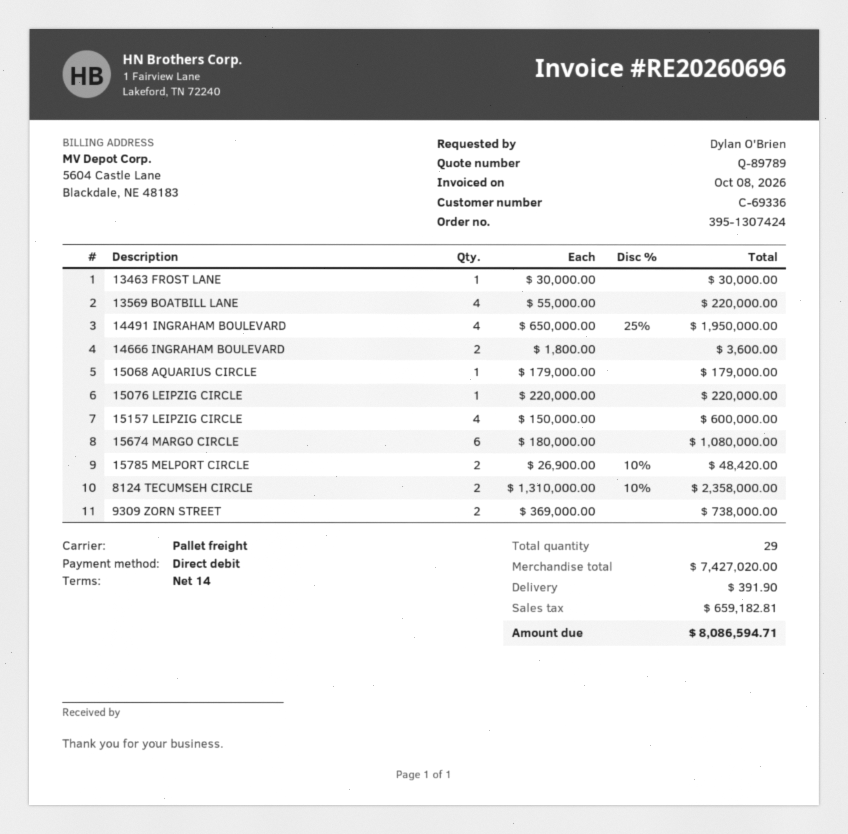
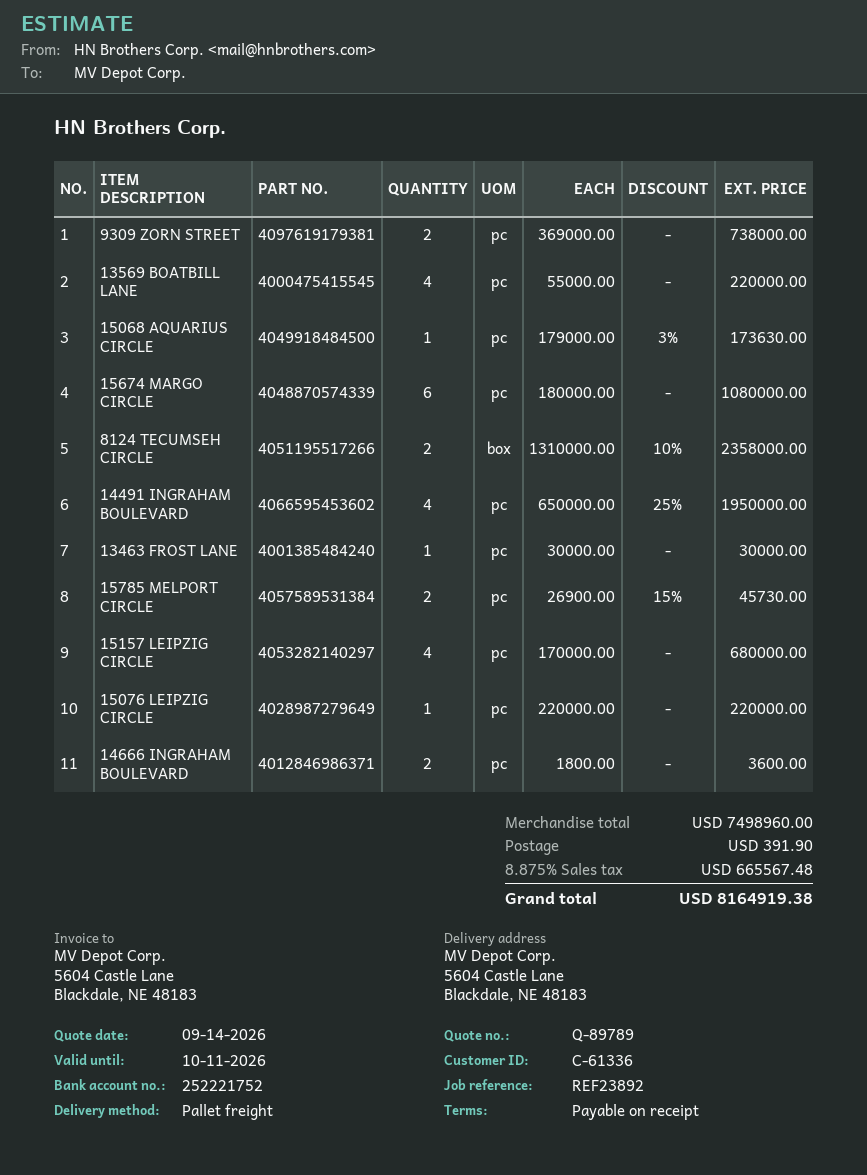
payment terms: 14 days -> on receipt
customer number: C-69336 -> C-61336
15068 AQUARIUS CIRCLE: 1 x 179000.00 = 179000.00 -> 1 x 179000.00 - 3% = 173630.00
15157 LEIPZIG CIRCLE: 4 x 150000.00 = 600000.00 -> 4 x 170000.00 = 680000.00
15785 MELPORT CIRCLE: 2 x 26900.00 - 10% = 48420.00 -> 2 x 26900.00 - 15% = 45730.00
subtotal: 7427020.00 -> 7498960.00
tax: 659182.81 -> 665567.48
total: 8086594.71 -> 8164919.38

